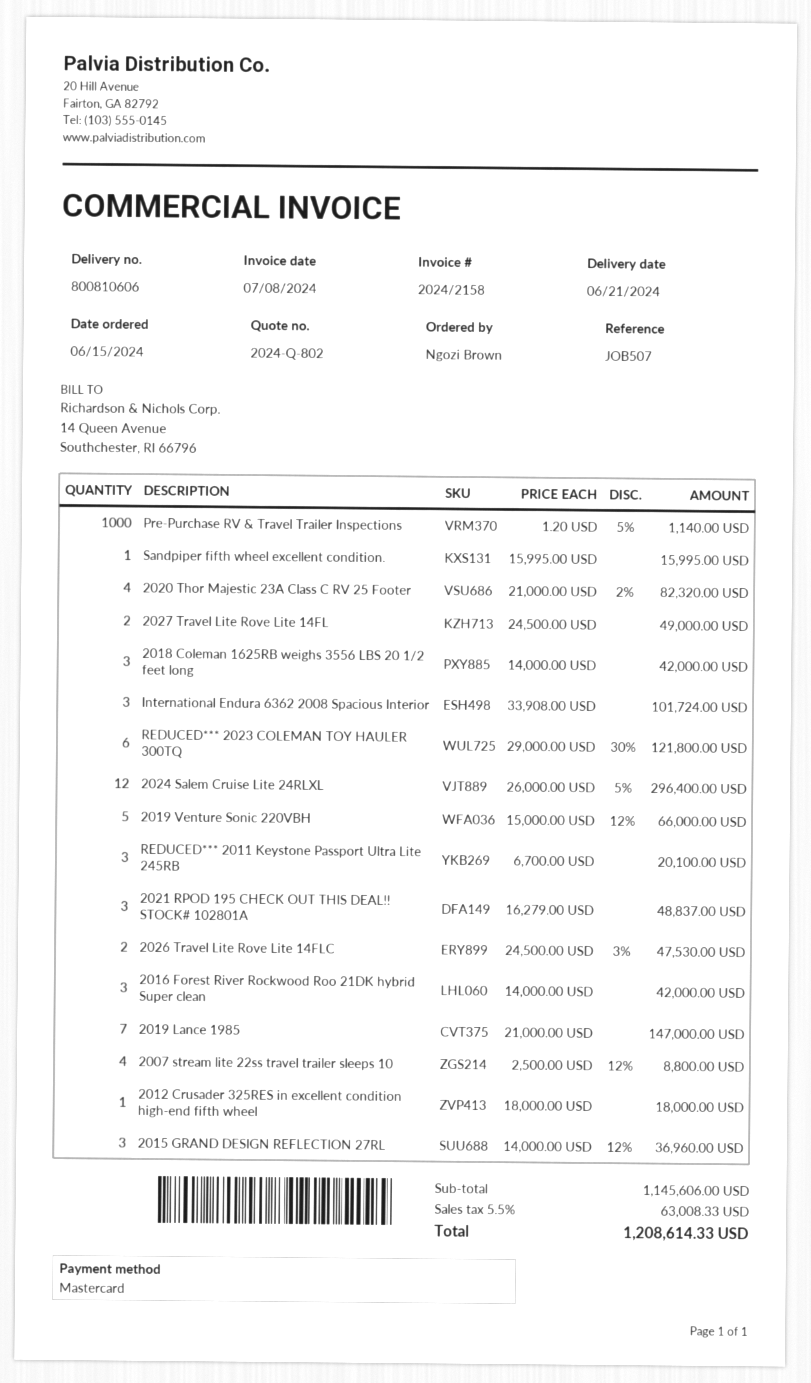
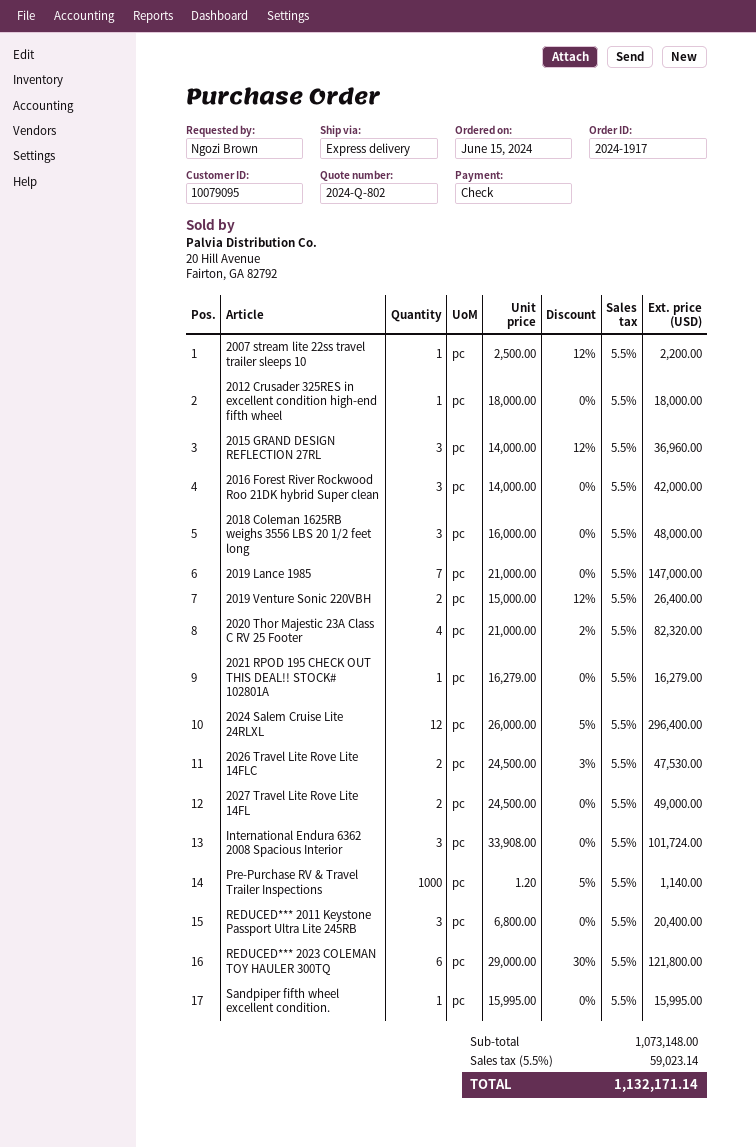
payment method: Mastercard -> cheque
2018 Coleman 1625RB weighs 3556 LBS 20 1/2 feet long: 3 x 14000.00 = 42000.00 -> 3 x 16000.00 = 48000.00
2019 Venture Sonic 220VBH: 5 x 15000.00 - 12% = 66000.00 -> 2 x 15000.00 - 12% = 26400.00
REDUCED*** 2011 Keystone Passport Ultra Lite 245RB: 3 x 6700.00 = 20100.00 -> 3 x 6800.00 = 20400.00
2021 RPOD 195 CHECK OUT THIS DEAL!! STOCK# 102801A: 3 x 16279.00 = 48837.00 -> 1 x 16279.00 = 16279.00
2007 stream lite 22ss travel trailer sleeps 10: 4 x 2500.00 - 12% = 8800.00 -> 1 x 2500.00 - 12% = 2200.00
subtotal: 1145606.00 -> 1073148.00
tax: 5.5% = 63008.33 -> 5.5% = 59023.14
total: 1208614.33 -> 1132171.14

